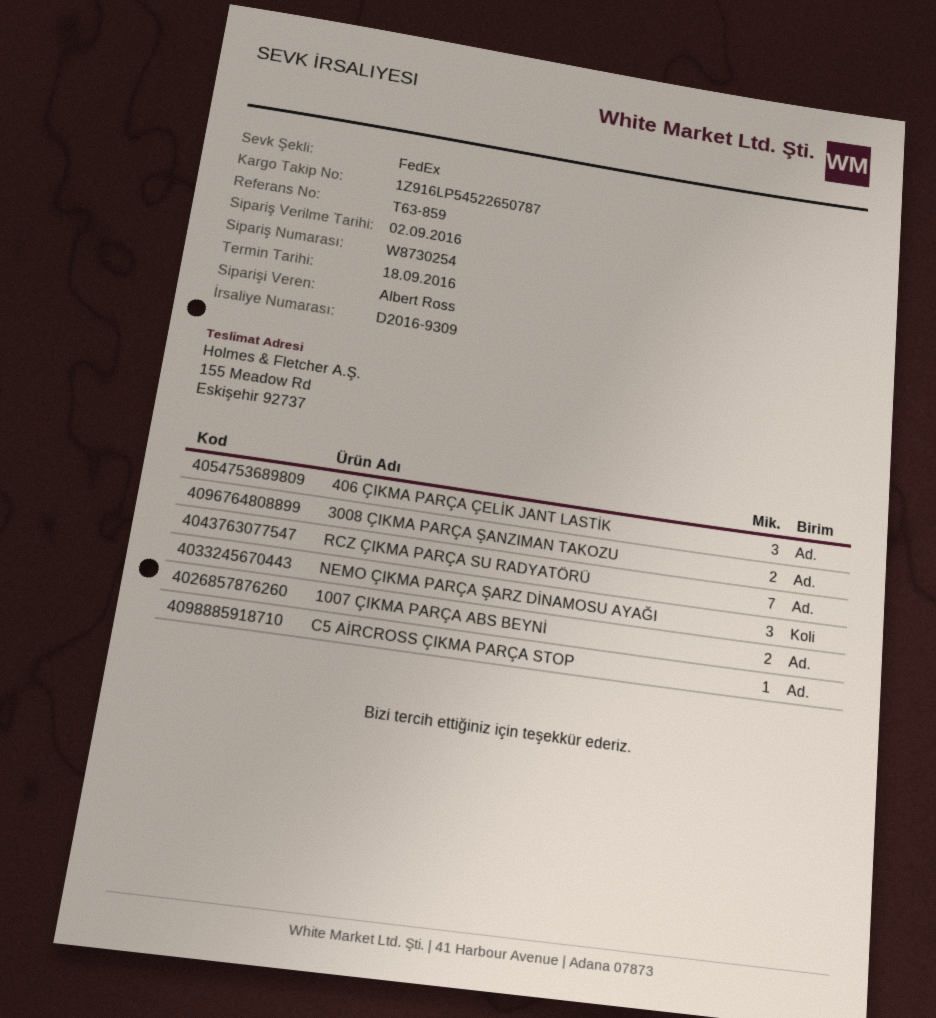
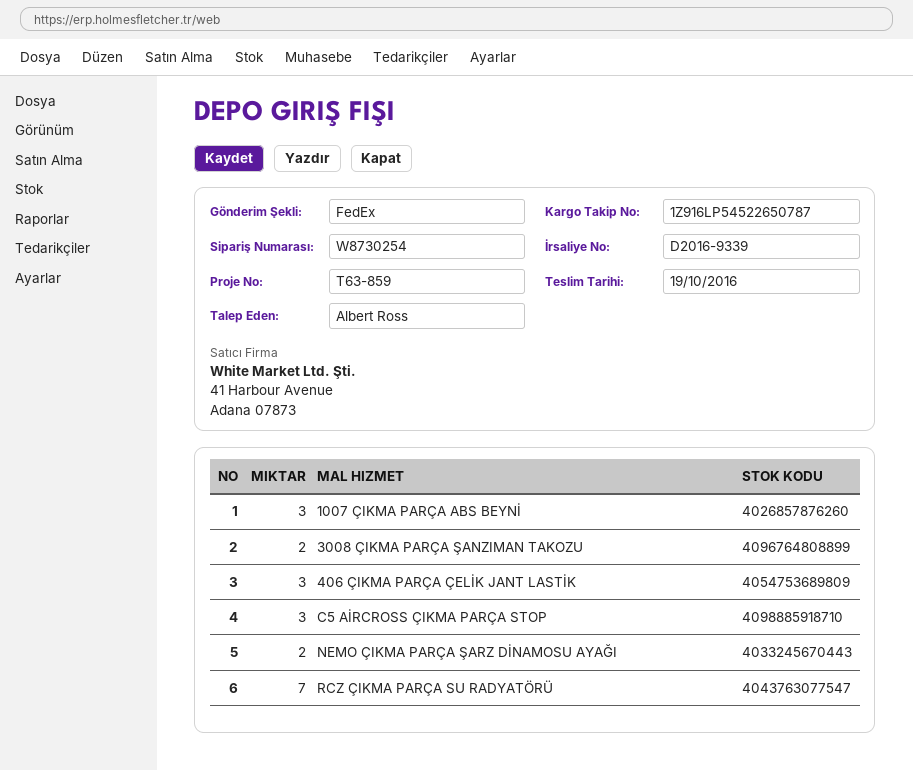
delivery note number: D2016-9309 -> D2016-9339
delivery date: 2016-09-18 -> 2016-10-19
NEMO ÇIKMA PARÇA ŞARZ DİNAMOSU AYAĞI: 3 -> 2
1007 ÇIKMA PARÇA ABS BEYNİ: 2 -> 3
C5 AİRCROSS ÇIKMA PARÇA STOP: 1 -> 3

